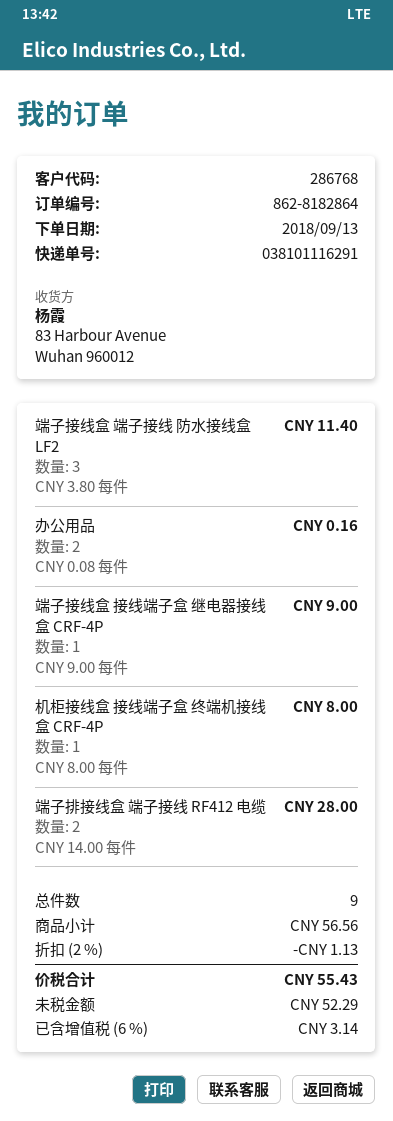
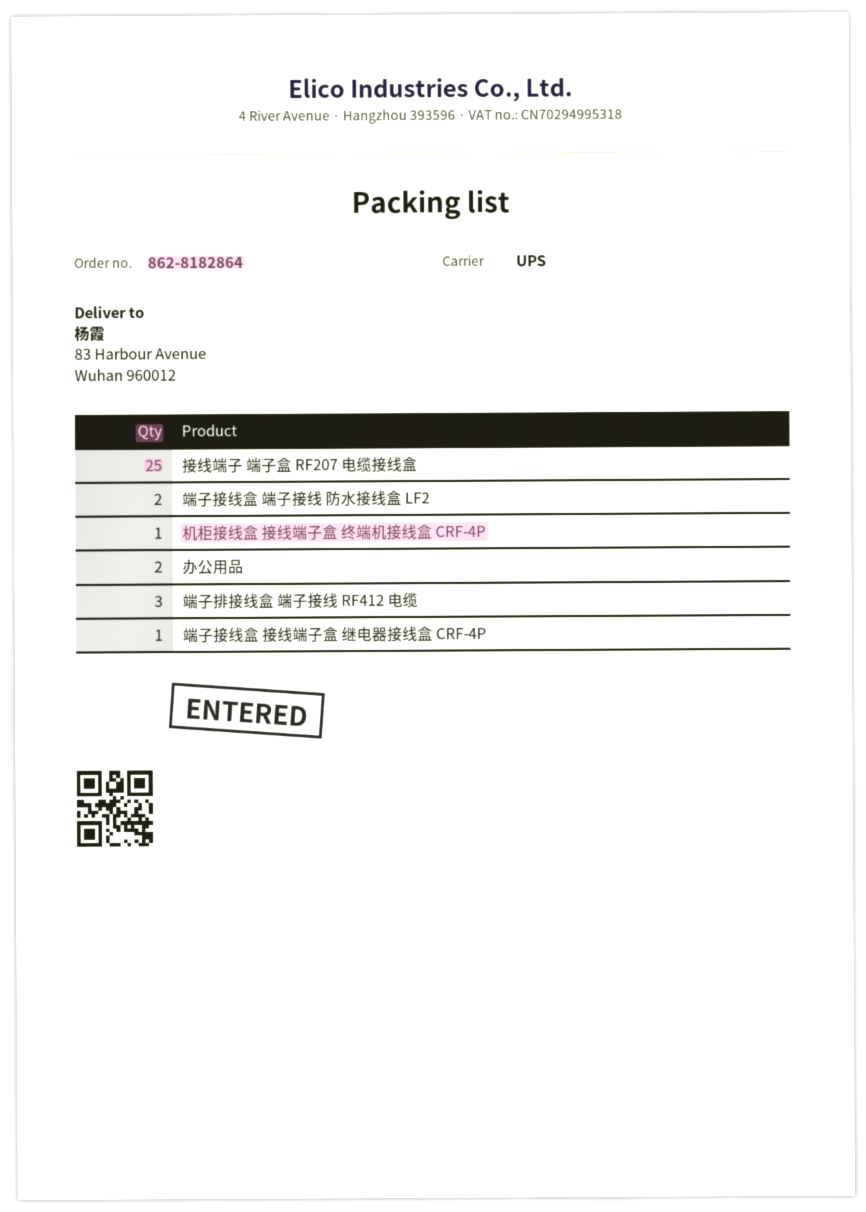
端子接线盒 端子接线 防水接线盒 LF2: 3 -> 2
端子排接线盒 端子接线 RF412 电缆: 2 -> 3
接线端子 端子盒 RF207 电缆接线盒: none -> 25

